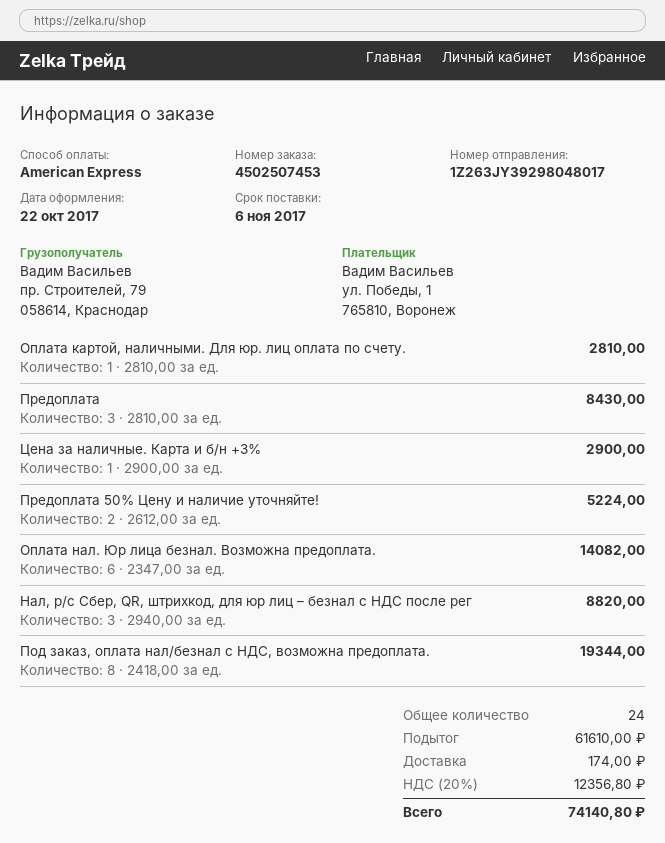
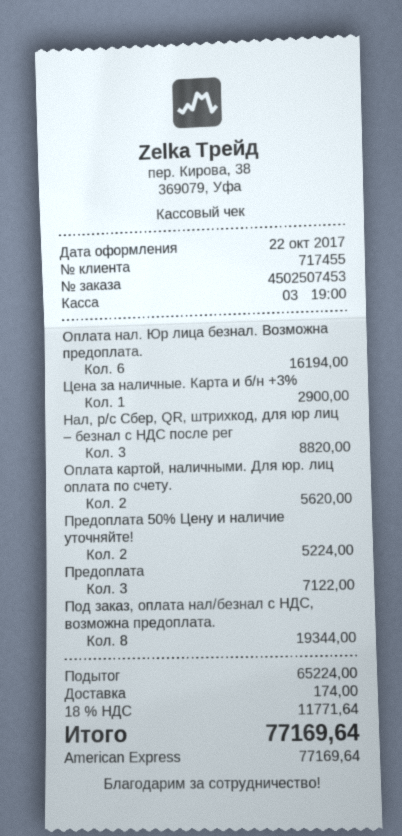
Оплата картой, наличными. Для юр. лиц оплата по счету.: 1 for 2810.00 -> 2 for 5620.00
Предоплата: 3 for 8430.00 -> 3 for 7122.00
Оплата нал. Юр лица безнал. Возможна предоплата.: 6 for 14082.00 -> 6 for 16194.00
subtotal: 61610.00 -> 65224.00
tax: 20% = 12356.80 -> 18% = 11771.64
total: 74140.80 -> 77169.64

